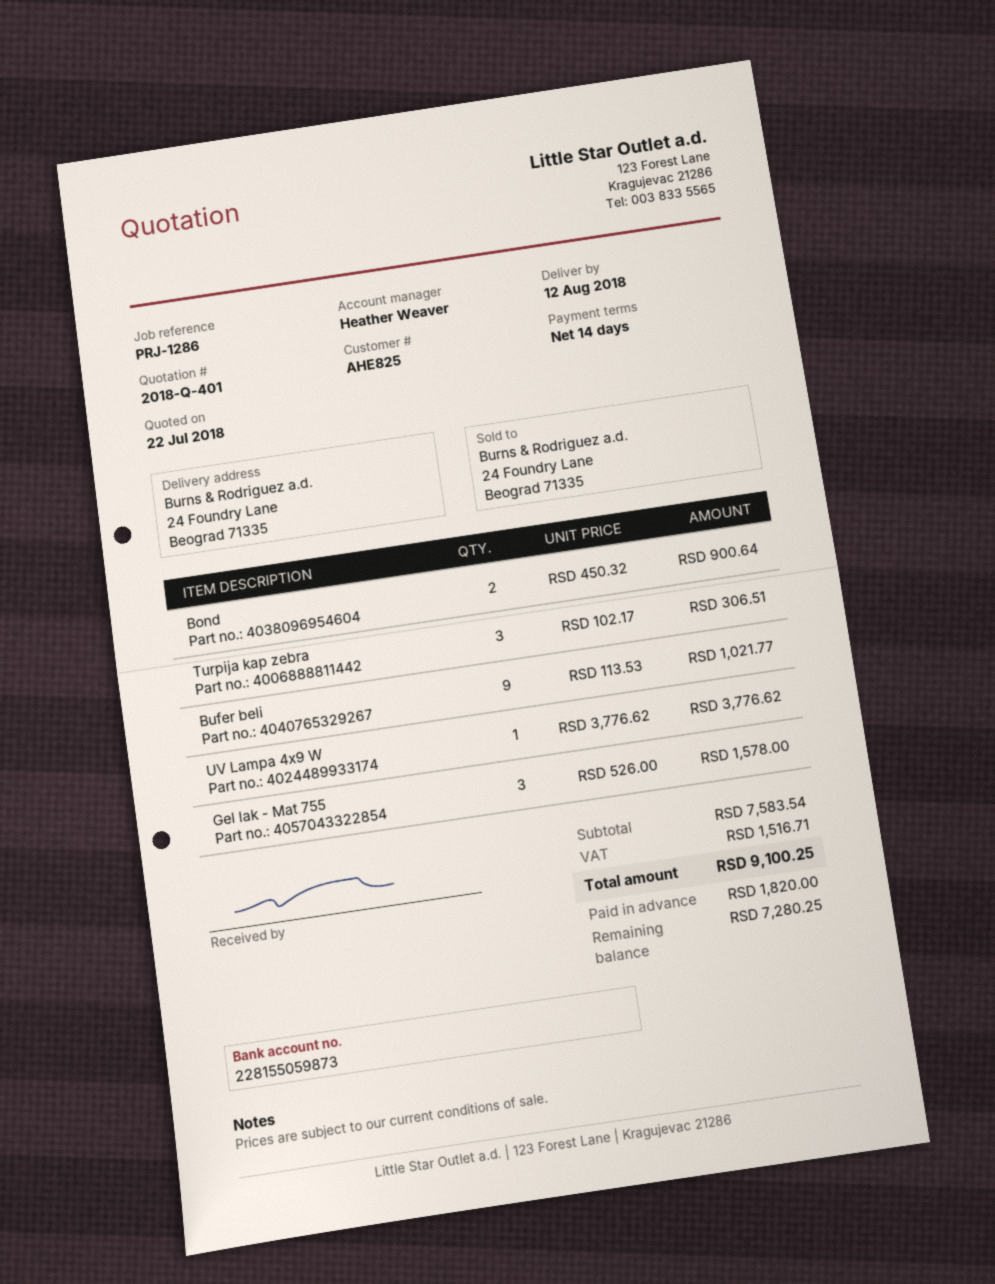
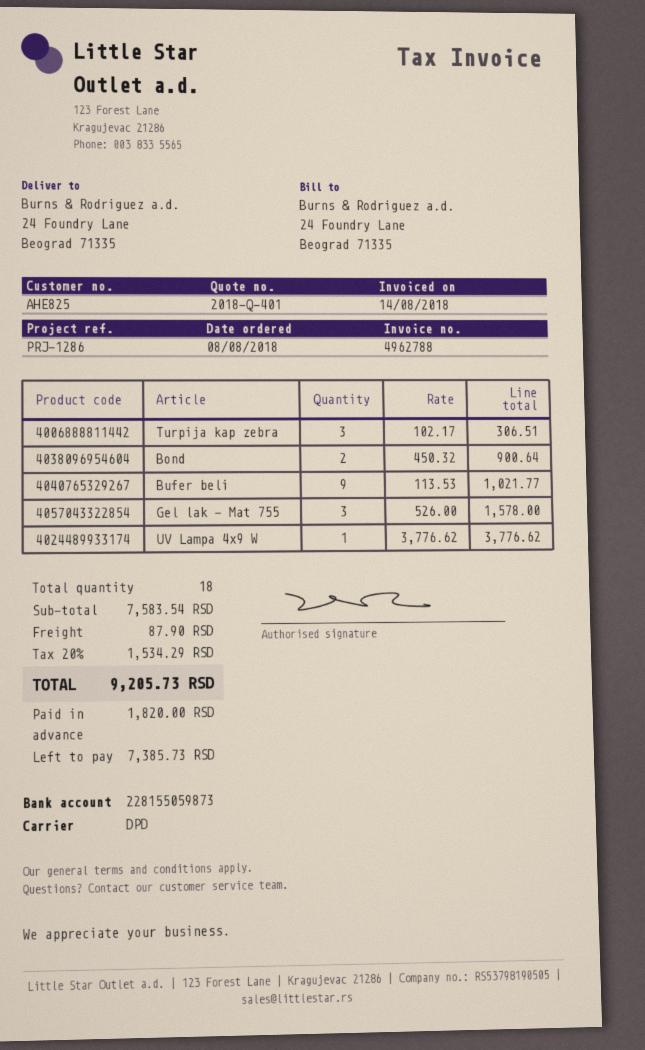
shipping: none -> 87.90
tax: 1516.71 -> 1534.29
total: 9100.25 -> 9205.73
balance: 7280.25 -> 7385.73

